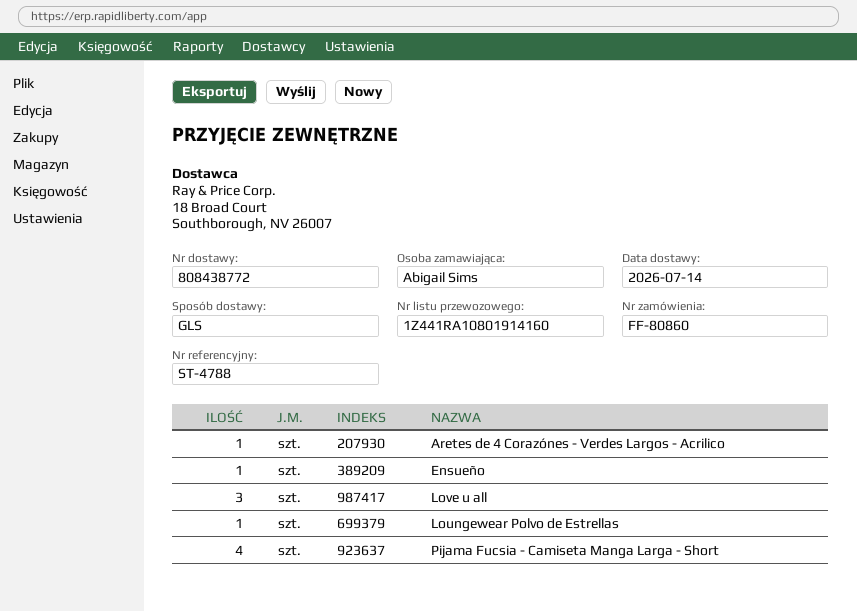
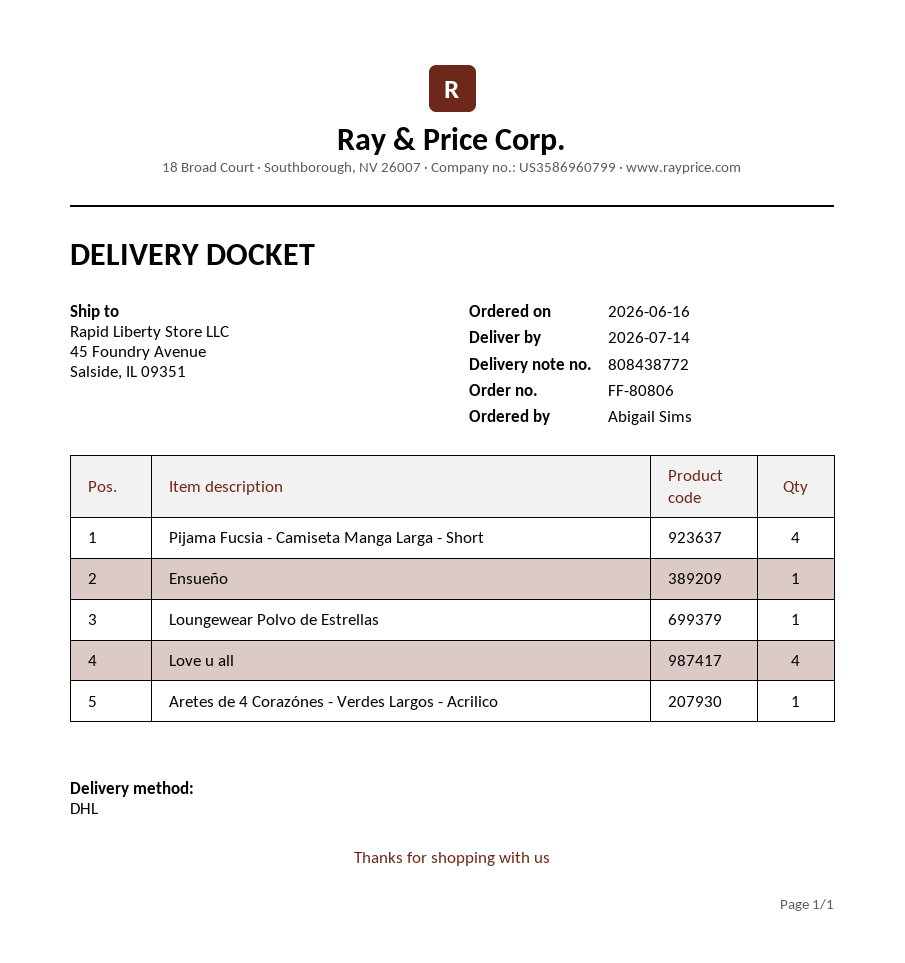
order number: FF-80860 -> FF-80806
shipping method: GLS -> DHL
Love u all: 3 -> 4

